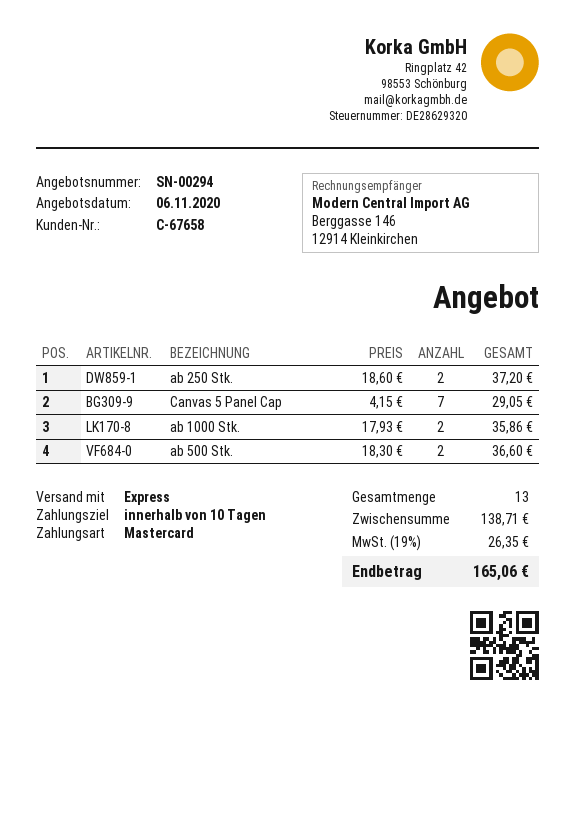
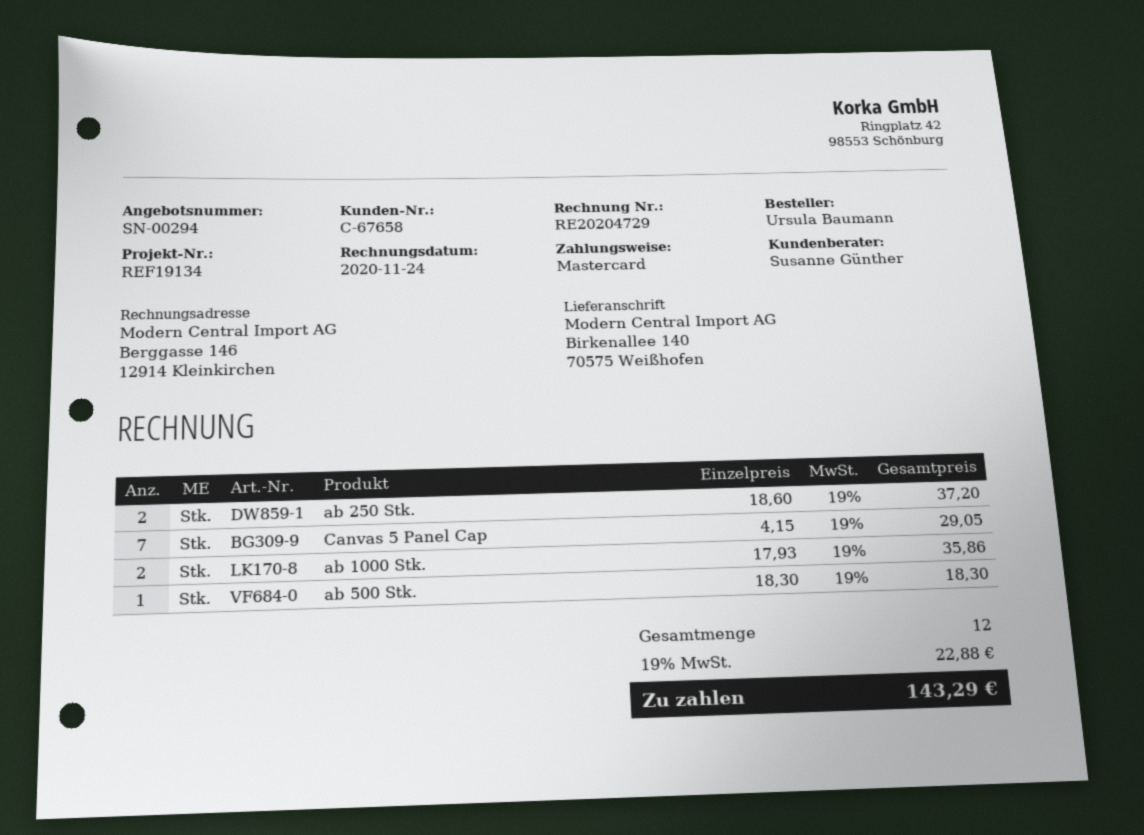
ab 500 Stk.: 2 x 18.30 = 36.60 -> 1 x 18.30 = 18.30
total quantity: 13 -> 12
tax: 19% = 26.35 -> 19% = 22.88
total: 165.06 -> 143.29

